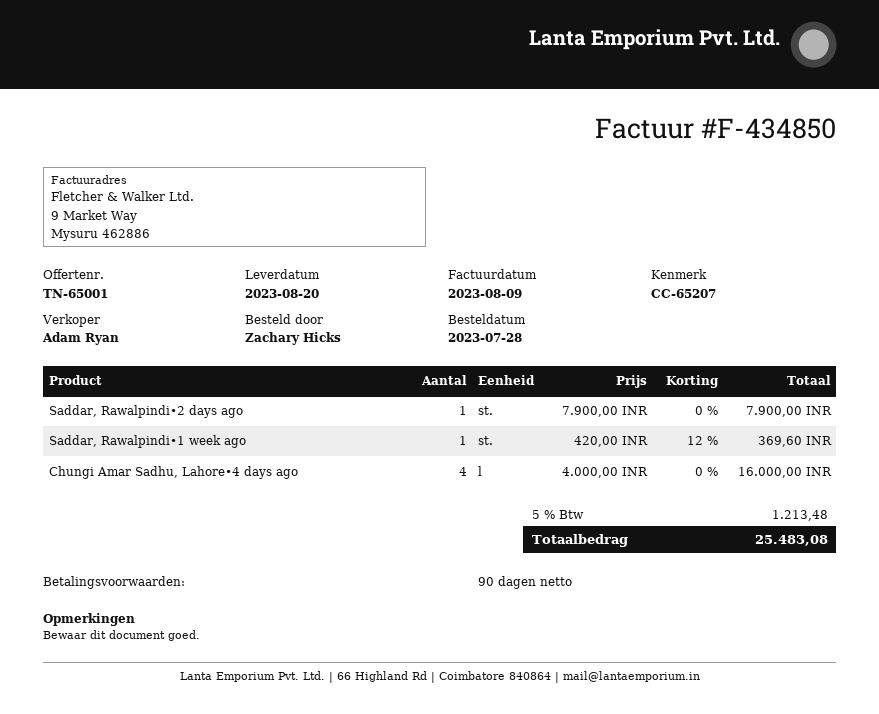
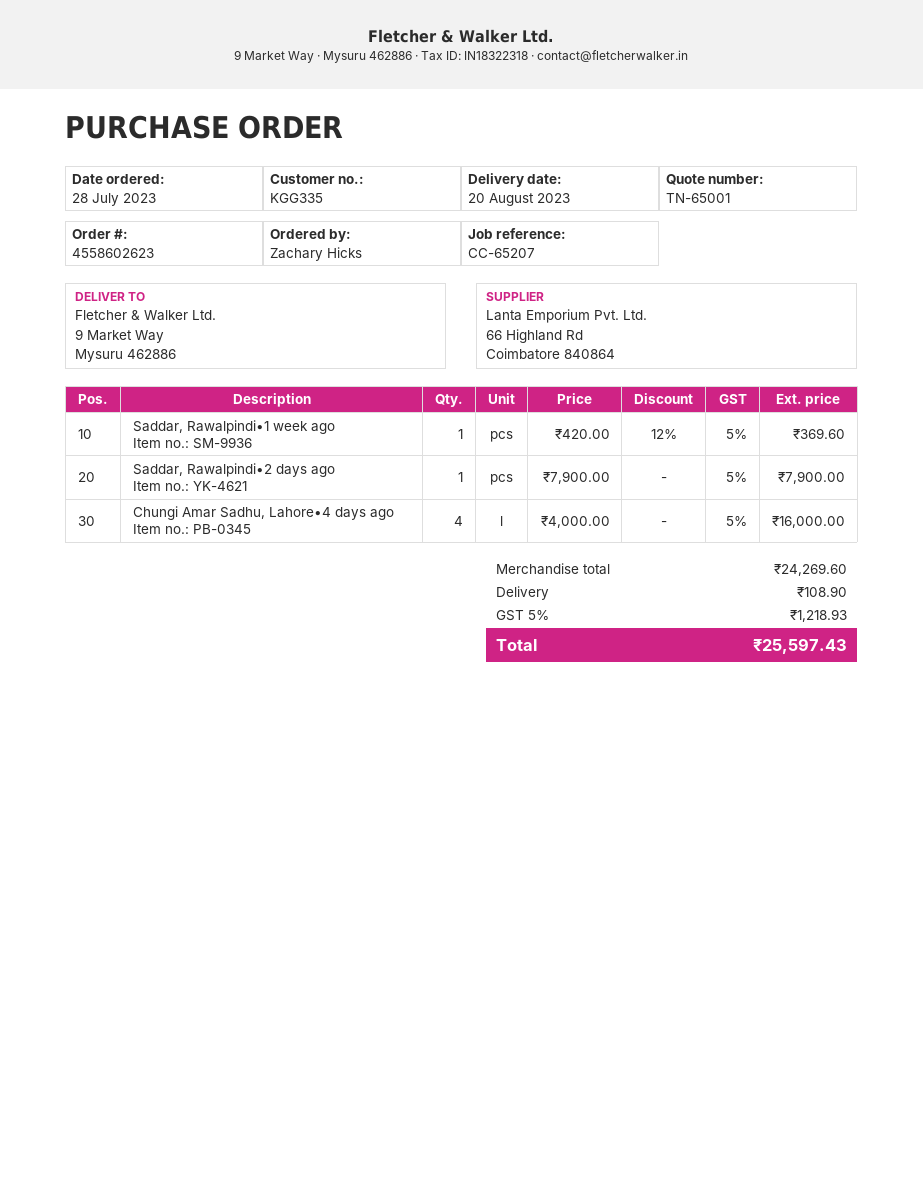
shipping: none -> 108.90
tax: 5% = 1213.48 -> 5% = 1218.93
total: 25483.08 -> 25597.43

